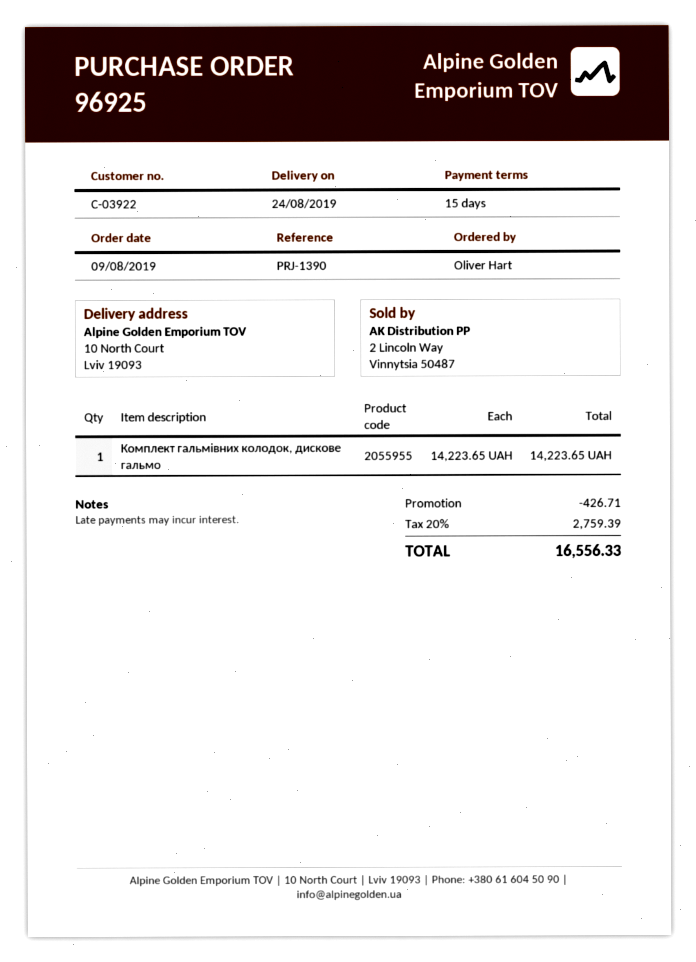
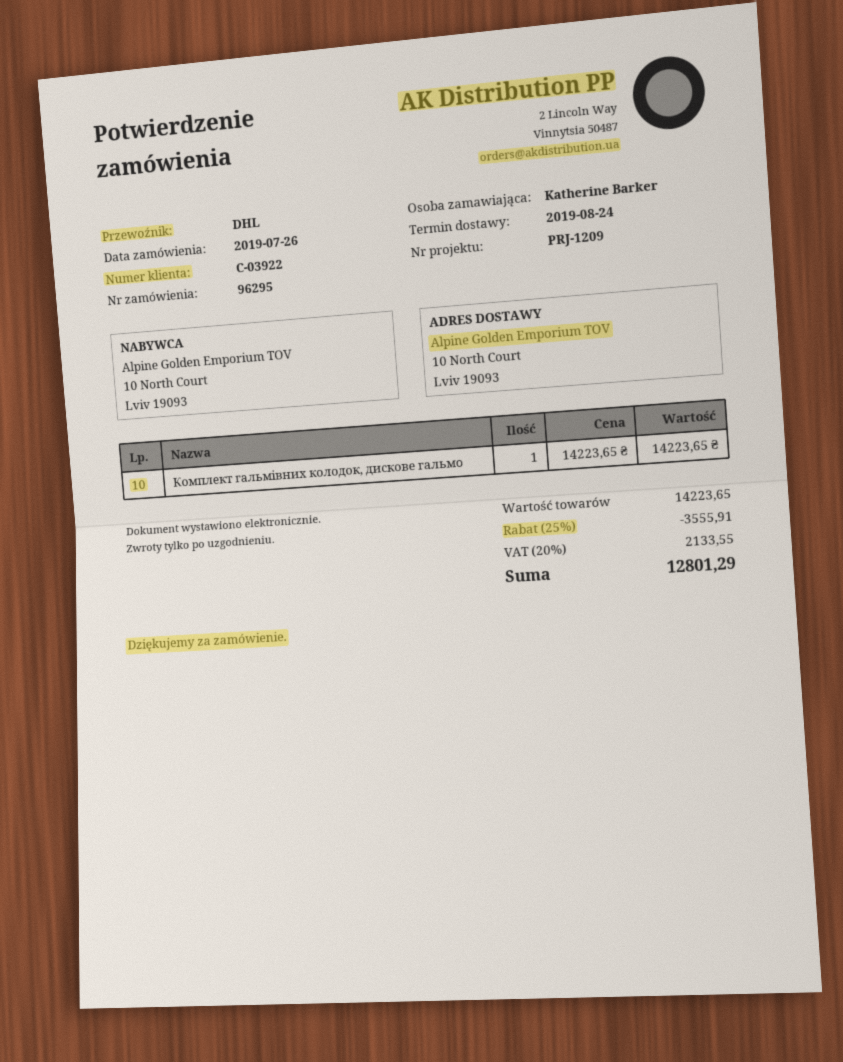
order number: 96925 -> 96295
order date: 2019-08-09 -> 2019-07-26
reference: PRJ-1390 -> PRJ-1209
ordered by: Oliver Hart -> Katherine Barker
discount: 426.71 -> 3555.91
tax: 20% = 2759.39 -> 20% = 2133.55
total: 16556.33 -> 12801.29

